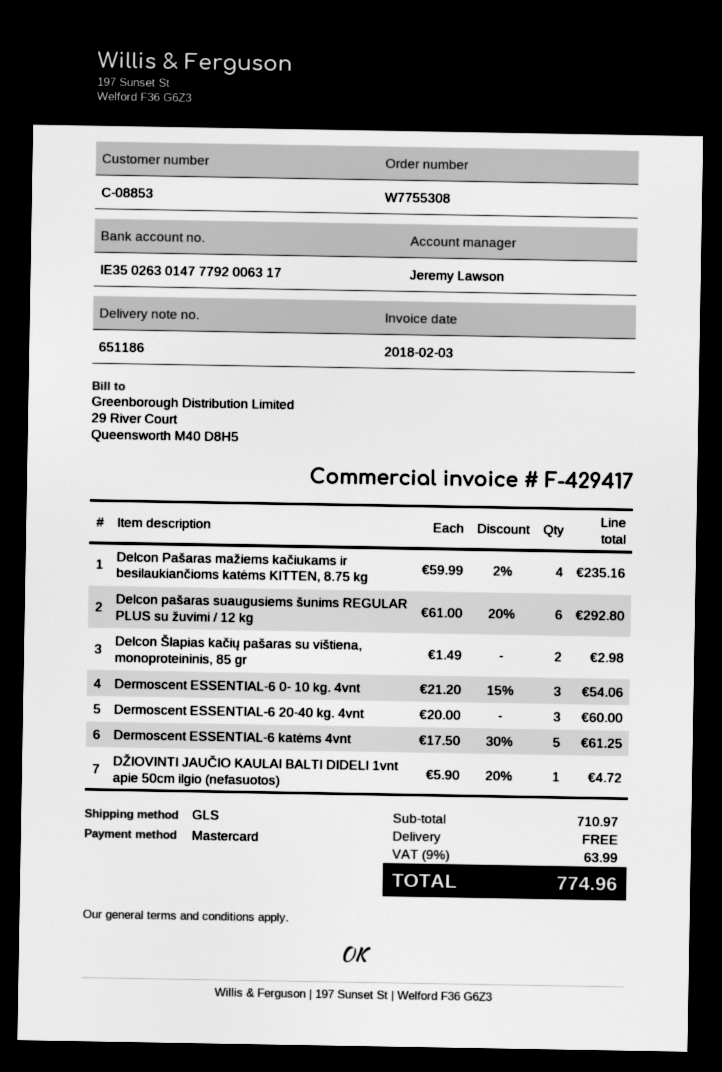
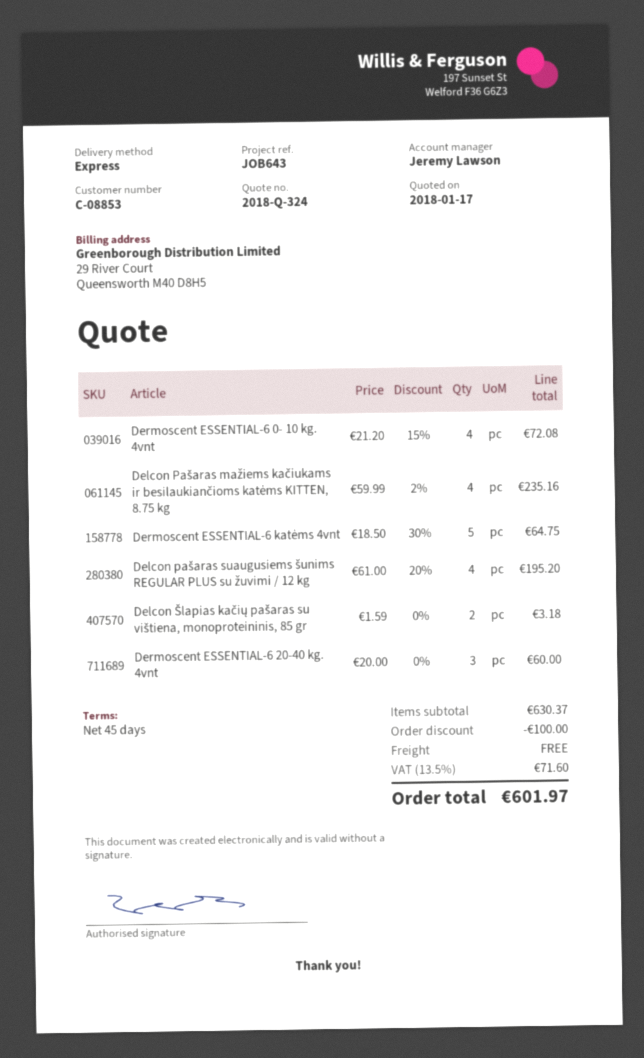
shipping method: GLS -> express
Delcon pašaras suaugusiems šunims REGULAR PLUS su žuvimi / 12 kg: 6 x 61.00 - 20% = 292.80 -> 4 x 61.00 - 20% = 195.20
Delcon Šlapias kačių pašaras su vištiena, monoproteininis, 85 gr: 2 x 1.49 = 2.98 -> 2 x 1.59 = 3.18
Dermoscent ESSENTIAL-6 0- 10 kg. 4vnt: 3 x 21.20 - 15% = 54.06 -> 4 x 21.20 - 15% = 72.08
Dermoscent ESSENTIAL-6 katėms 4vnt: 5 x 17.50 - 30% = 61.25 -> 5 x 18.50 - 30% = 64.75
DŽIOVINTI JAUČIO KAULAI BALTI DIDELI 1vnt apie 50cm ilgio (nefasuotos): 1 x 5.90 - 20% = 4.72 -> none
subtotal: 710.97 -> 630.37
discount: none -> 100.00
tax: 9% = 63.99 -> 13.5% = 71.60
total: 774.96 -> 601.97

